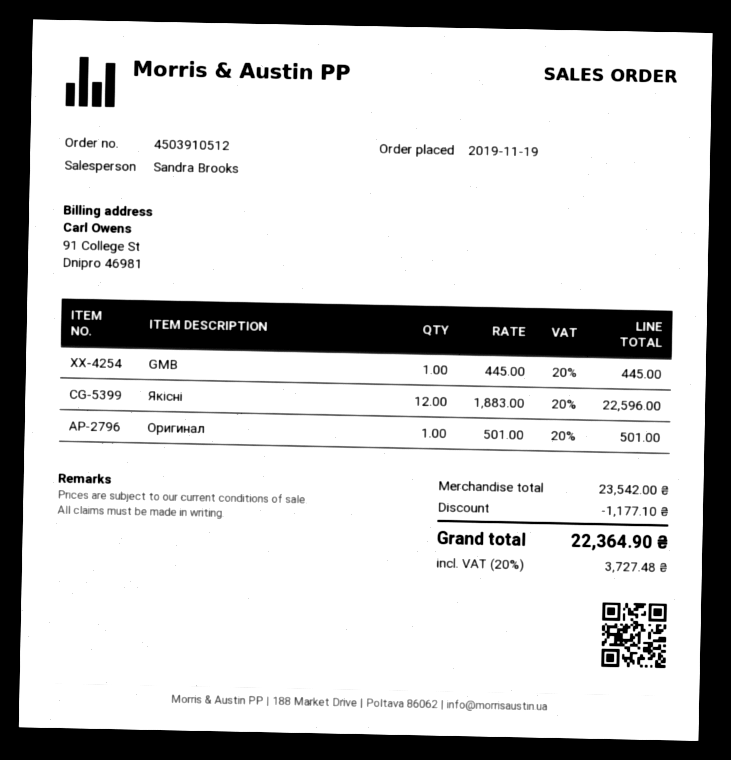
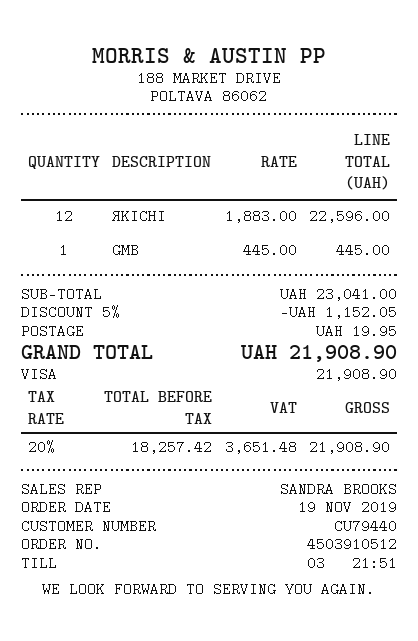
Оригинал: 1 x 501.00 = 501.00 -> none
subtotal: 23542.00 -> 23041.00
discount: 1177.10 -> 1152.05
shipping: none -> 19.95
tax: 20% = 3727.48 -> 20% = 3651.48
total: 22364.90 -> 21908.90

